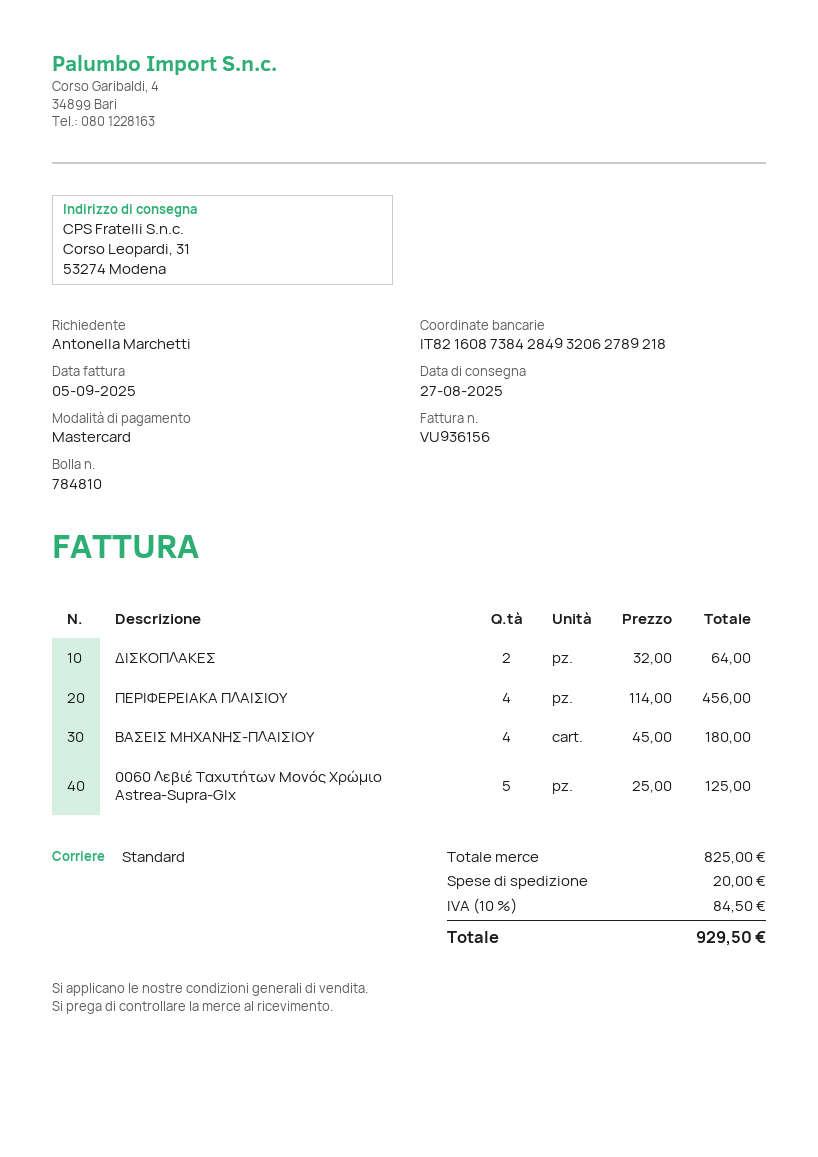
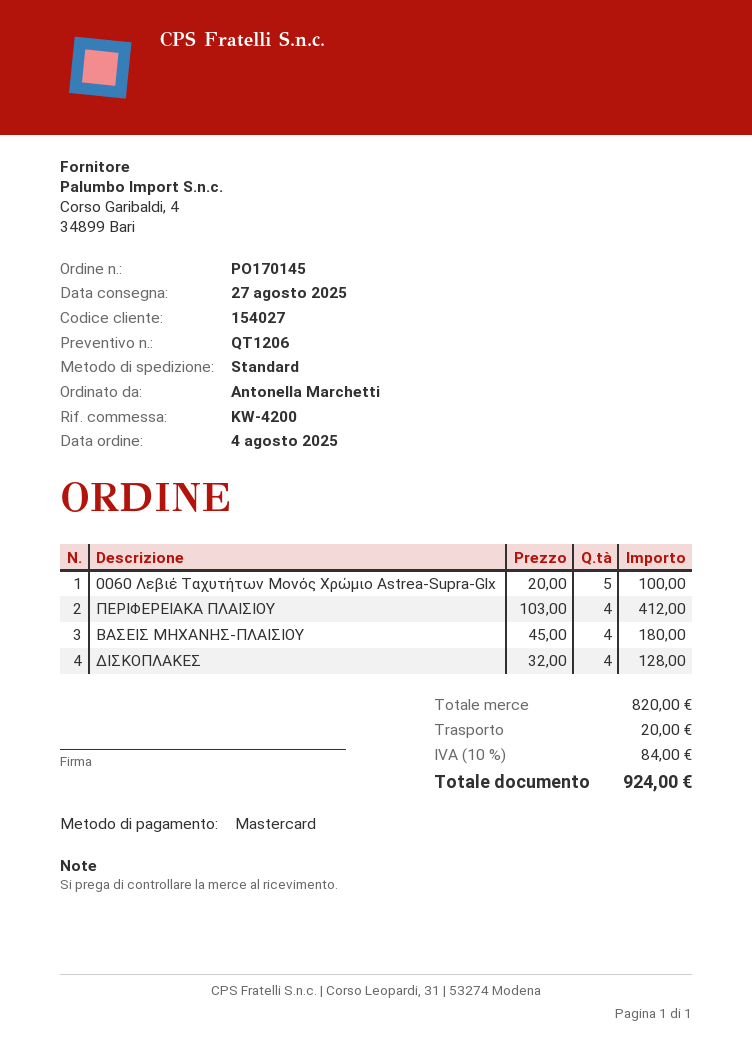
ΔΙΣΚΟΠΛΑΚΕΣ: 2 x 32.00 = 64.00 -> 4 x 32.00 = 128.00
ΠΕΡΙΦΕΡΕΙΑΚΑ ΠΛΑΙΣΙΟΥ: 4 x 114.00 = 456.00 -> 4 x 103.00 = 412.00
0060 Λεβιέ Ταχυτήτων Μονός Χρώμιο Astrea-Supra-Glx: 5 x 25.00 = 125.00 -> 5 x 20.00 = 100.00
subtotal: 825.00 -> 820.00
tax: 10% = 84.50 -> 10% = 84.00
total: 929.50 -> 924.00

